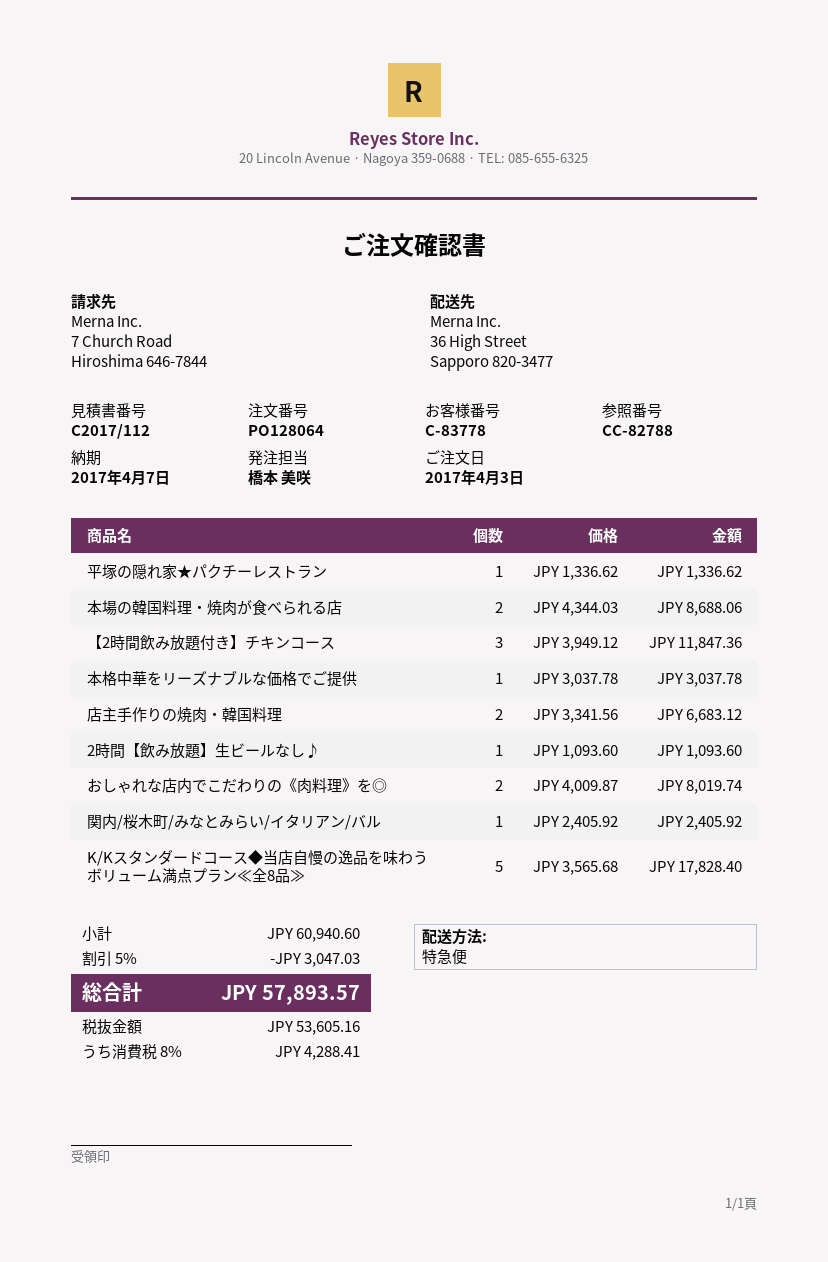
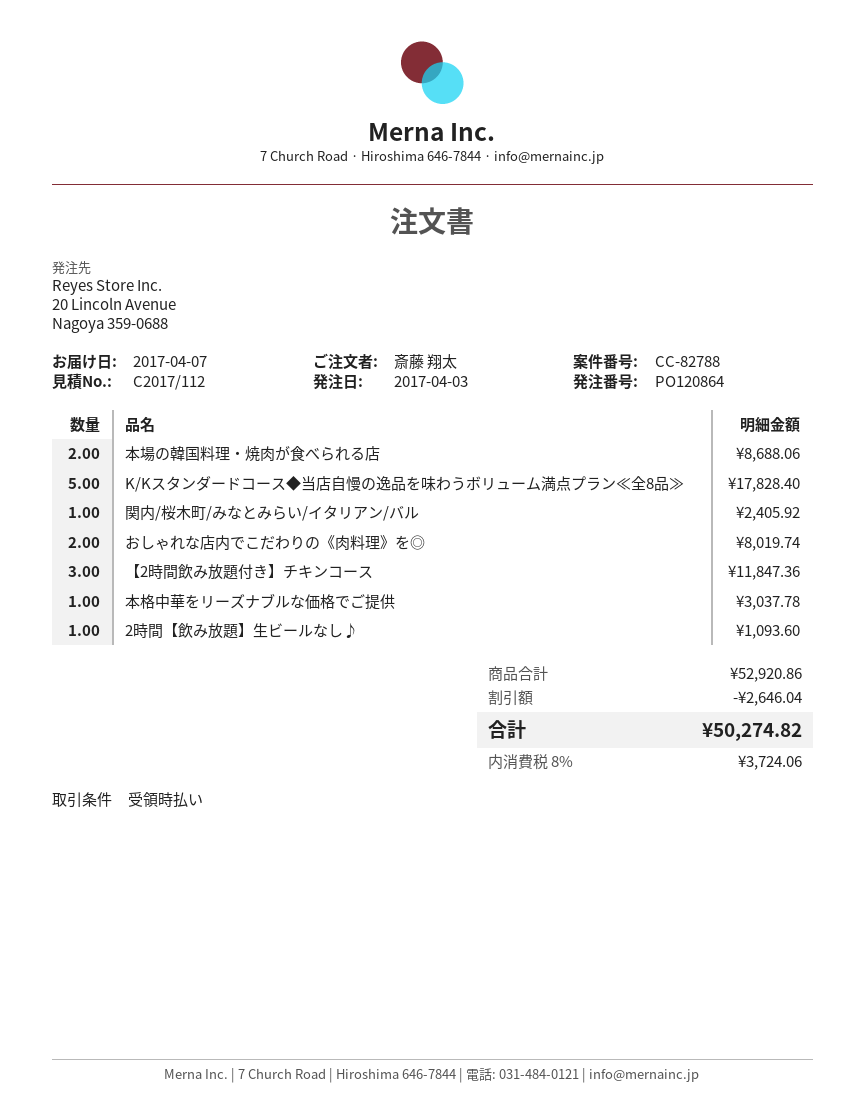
order number: PO128064 -> PO120864
ordered by: 橋本 美咲 -> 斎藤 翔太
平塚の隠れ家★パクチーレストラン: 1 for 1336.62 -> none
店主手作りの焼肉・韓国料理: 2 for 6683.12 -> none
subtotal: 60940.60 -> 52920.86
discount: 3047.03 -> 2646.04
tax: 8% = 4288.41 -> 8% = 3724.06
total: 57893.57 -> 50274.82

